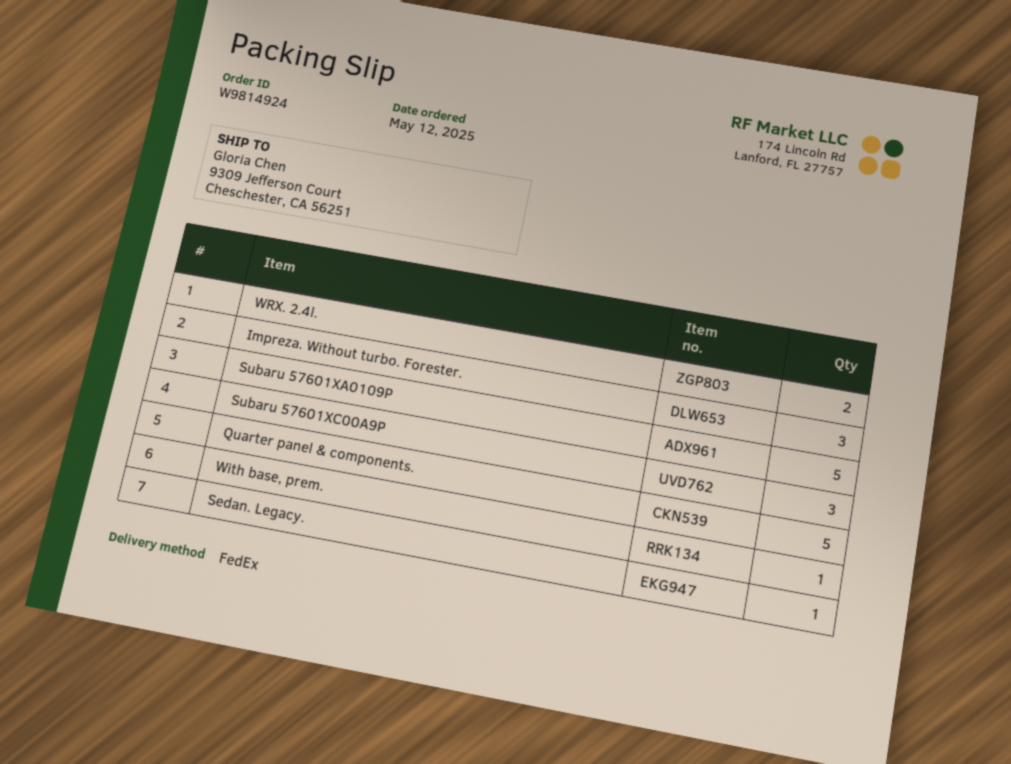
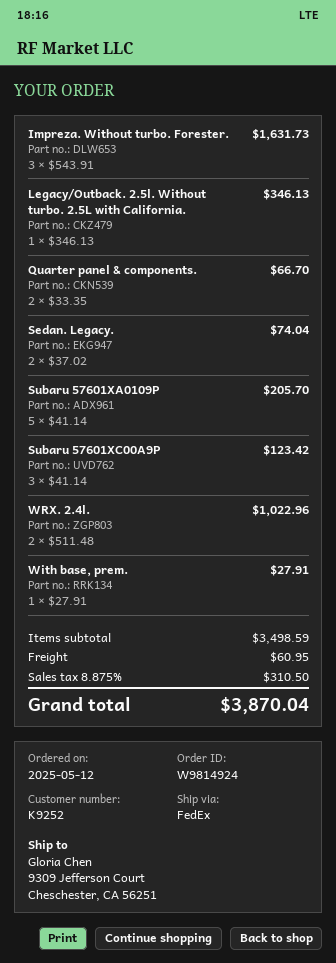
Quarter panel & components.: 5 -> 2
Sedan. Legacy.: 1 -> 2
Legacy/Outback. 2.5l. Without turbo. 2.5L with California.: none -> 1

